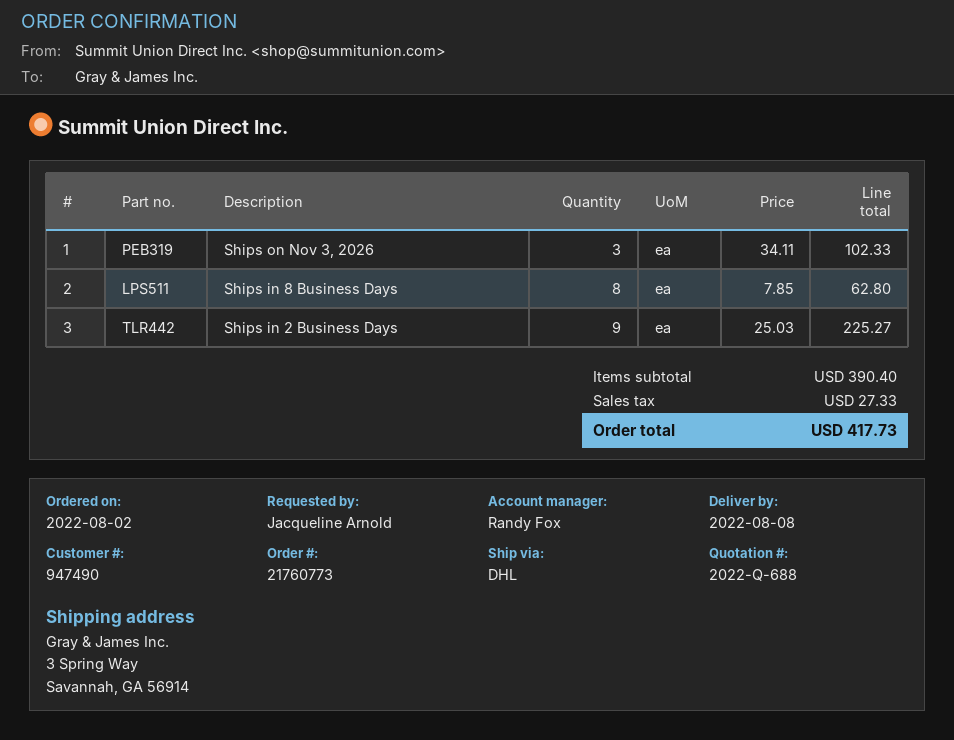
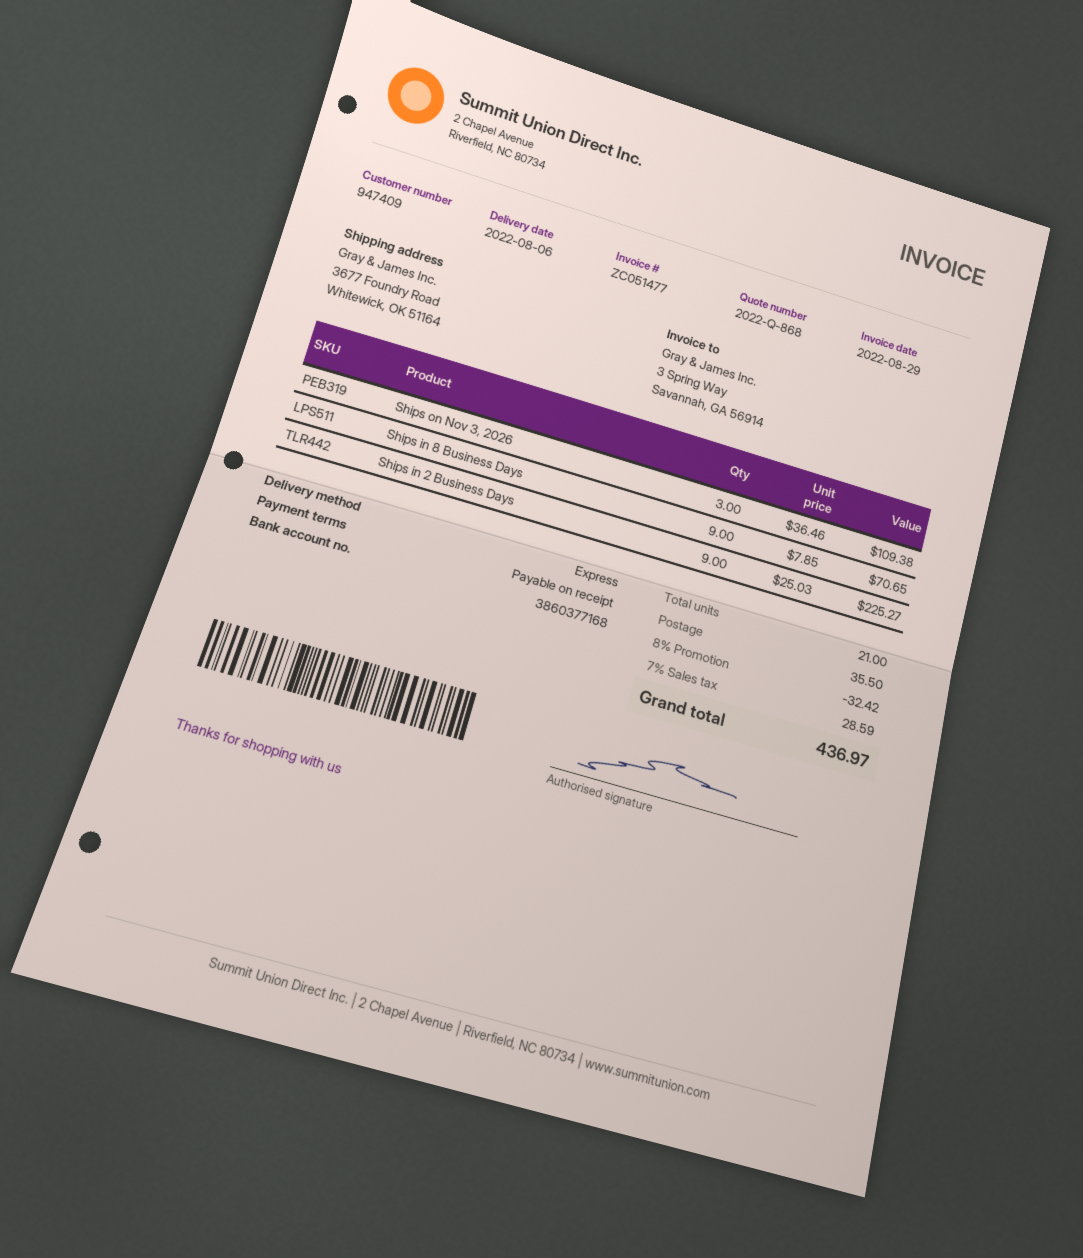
quote number: 2022-Q-688 -> 2022-Q-868
delivery date: 2022-08-08 -> 2022-08-06
customer number: 947490 -> 947409
shipping method: DHL -> express
ship to: 3 Spring Way, Savannah, GA 56914 -> 3677 Foundry Road, Whitewick, OK 51164
Ships on Nov 3, 2026: 3 x 34.11 = 102.33 -> 3 x 36.46 = 109.38
Ships in 8 Business Days: 8 x 7.85 = 62.80 -> 9 x 7.85 = 70.65
discount: none -> 8% = 32.42
shipping: none -> 35.50
tax: 27.33 -> 28.59
total: 417.73 -> 436.97

